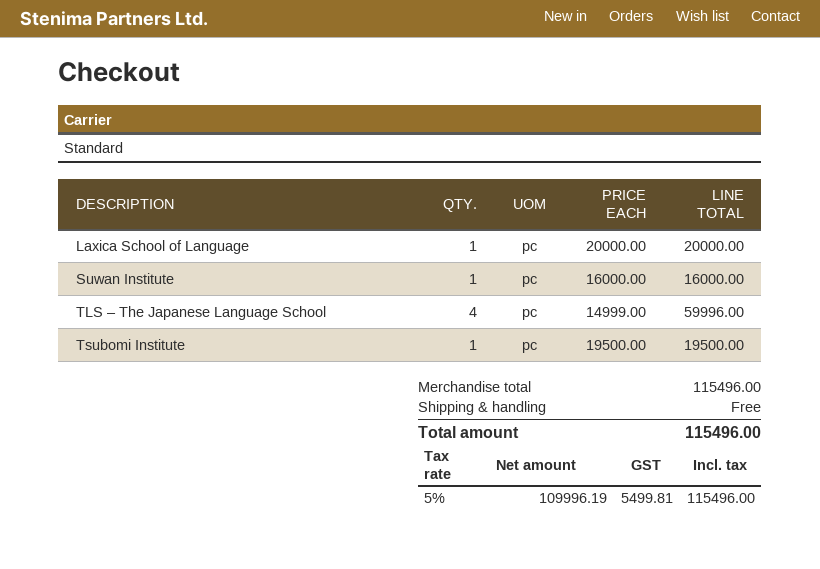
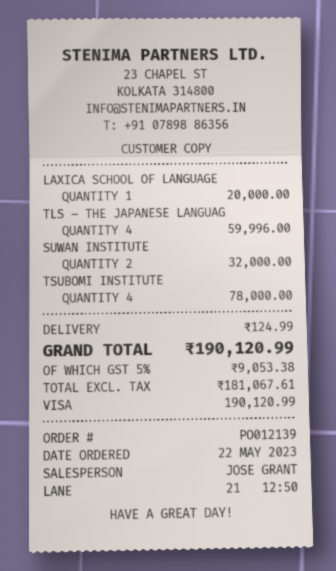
Suwan Institute: 1 for 16000.00 -> 2 for 32000.00
Tsubomi Institute: 1 for 19500.00 -> 4 for 78000.00
shipping: 0.00 -> 124.99
net: 109996.19 -> 181067.61
tax: 5% = 5499.81 -> 5% = 9053.38
total: 115496.00 -> 190120.99

